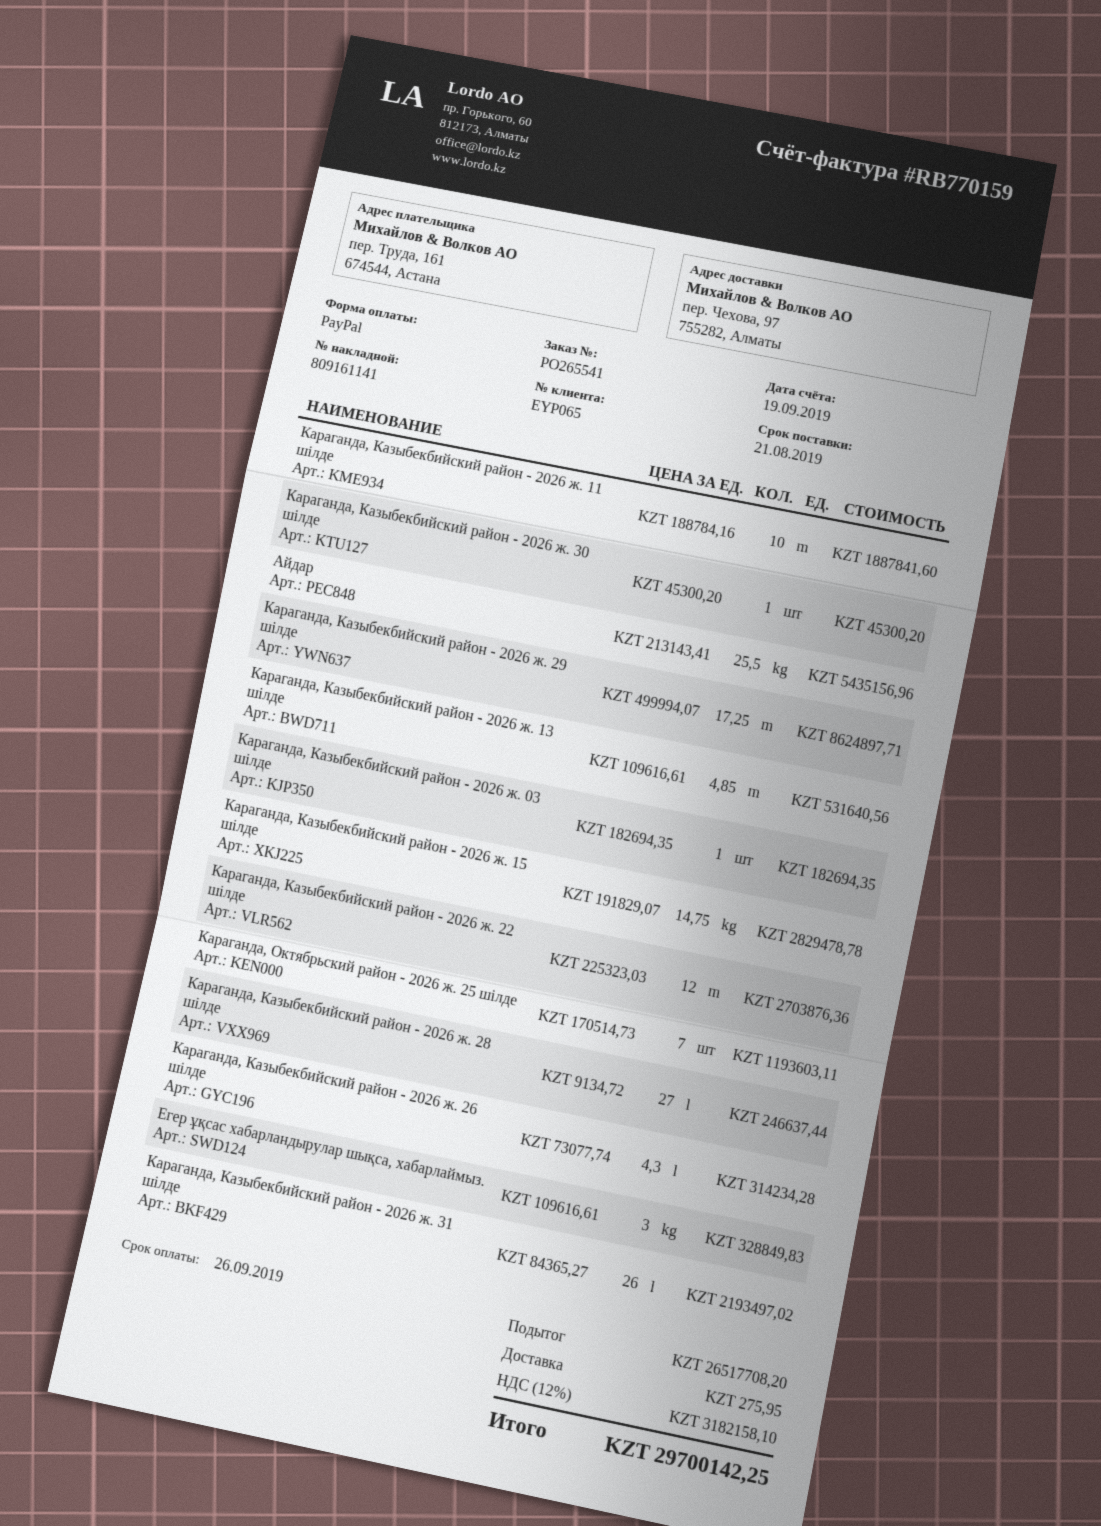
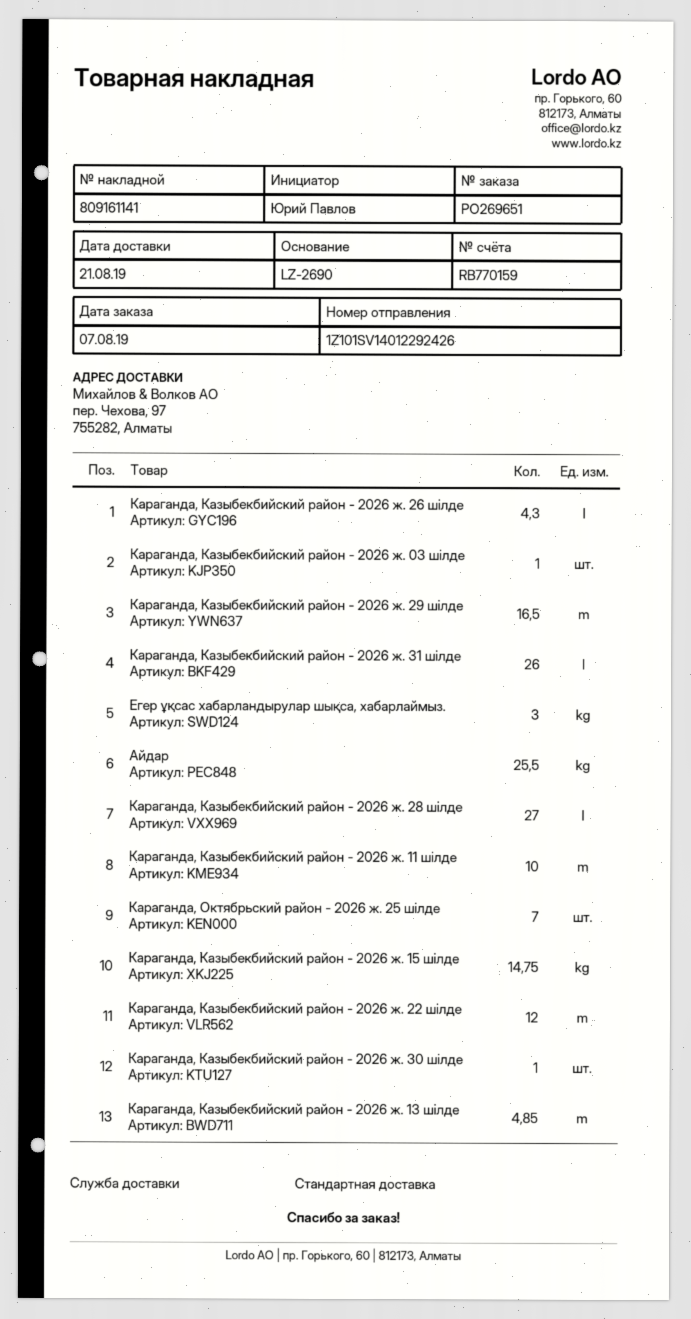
order number: PO265541 -> PO269651
Караганда, Казыбекбийский район - 2026 ж. 29 шілде: 17.25 -> 16.5

